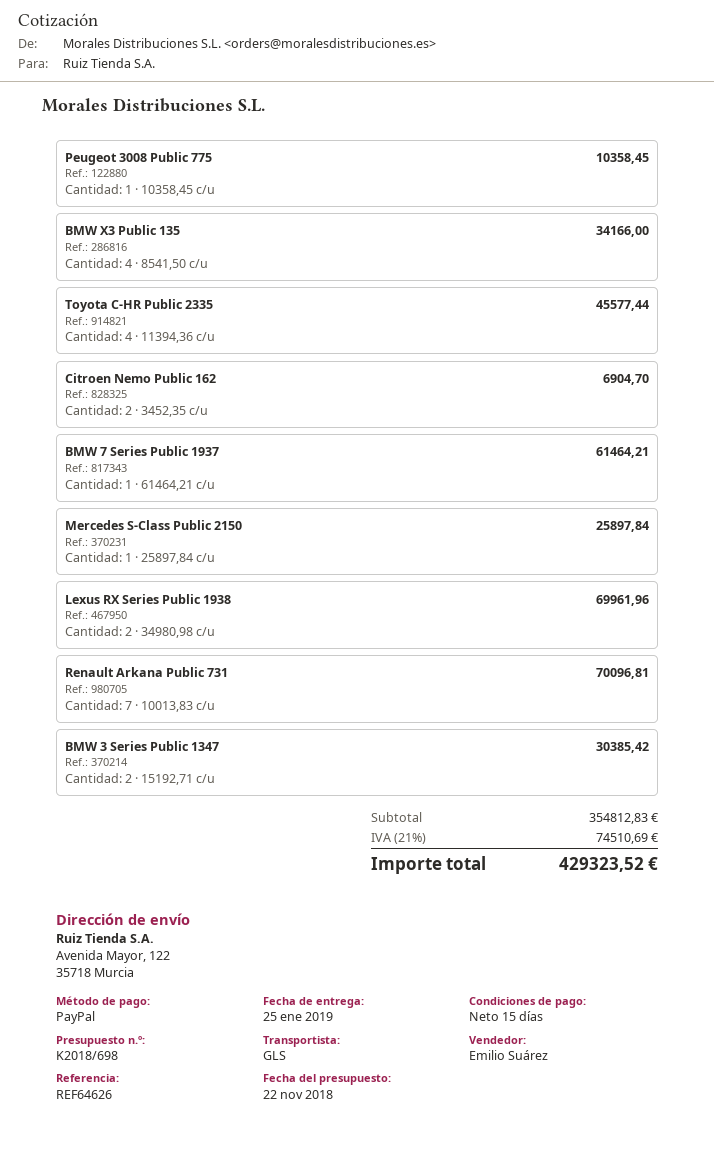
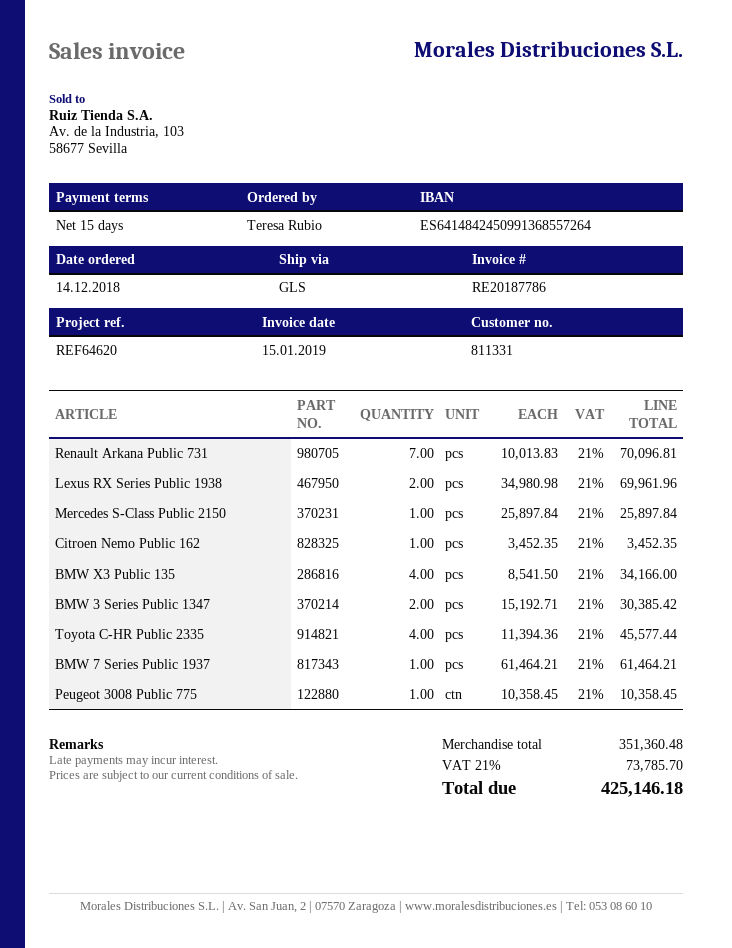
reference: REF64626 -> REF64620
Citroen Nemo Public 162: 2 x 3452.35 = 6904.70 -> 1 x 3452.35 = 3452.35
subtotal: 354812.83 -> 351360.48
tax: 21% = 74510.69 -> 21% = 73785.70
total: 429323.52 -> 425146.18

